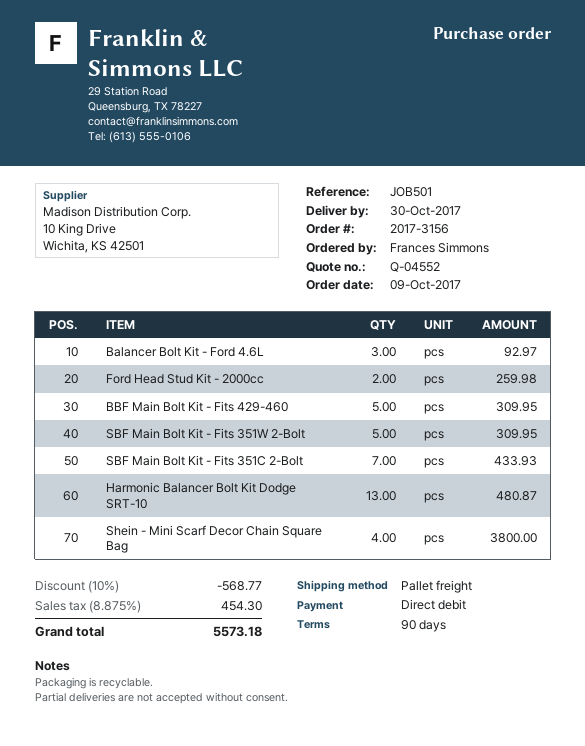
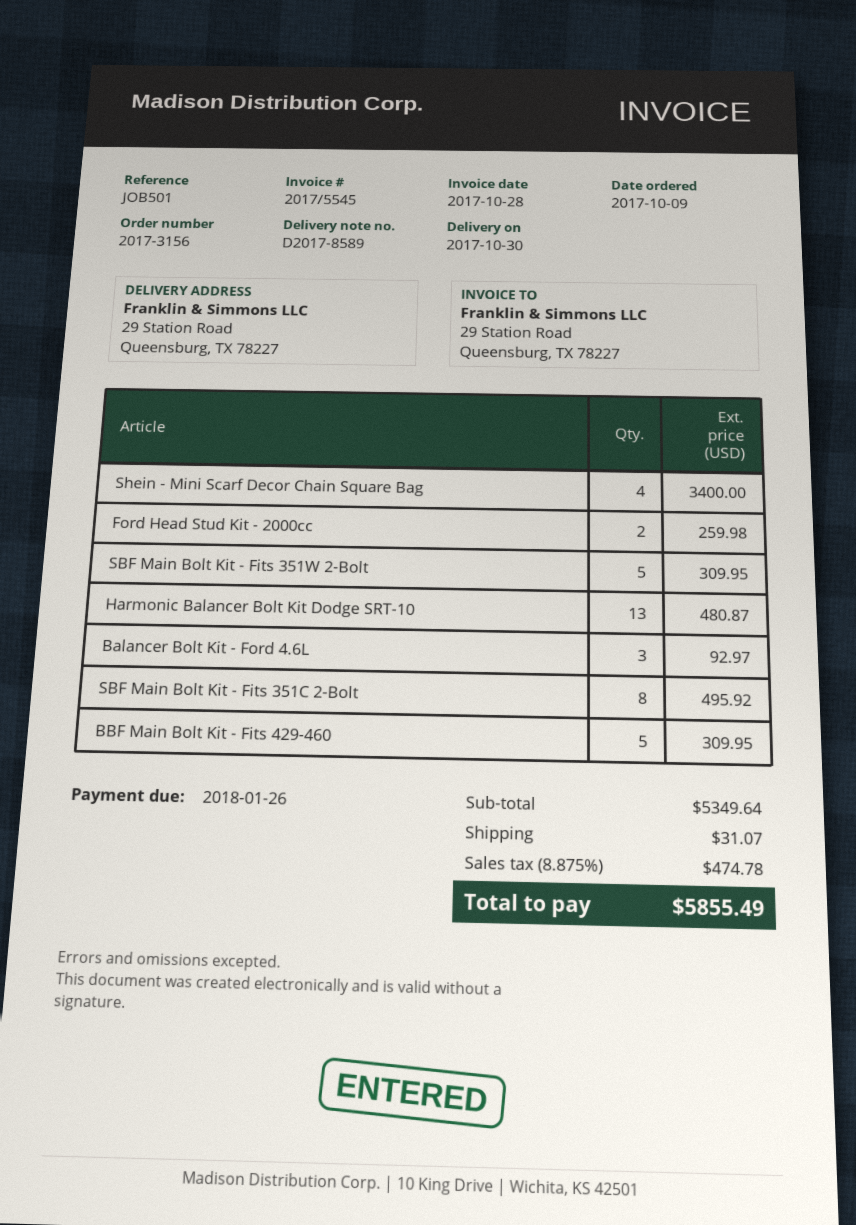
SBF Main Bolt Kit - Fits 351C 2-Bolt: 7 for 433.93 -> 8 for 495.92
Shein - Mini Scarf Decor Chain Square Bag: 4 for 3800.00 -> 4 for 3400.00
discount: 10% = 568.77 -> none
shipping: none -> 31.07
tax: 8.875% = 454.30 -> 8.875% = 474.78
total: 5573.18 -> 5855.49

